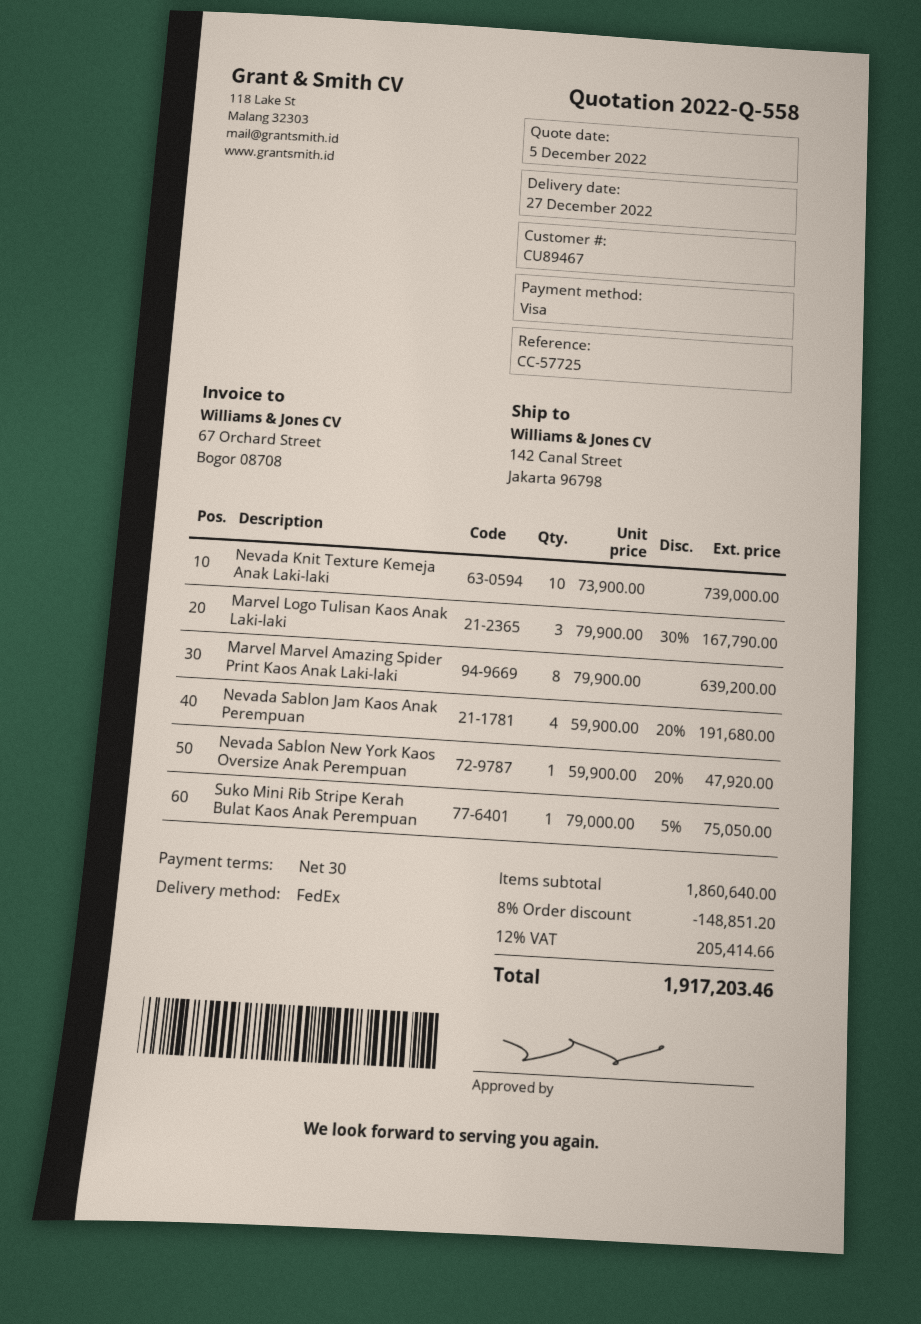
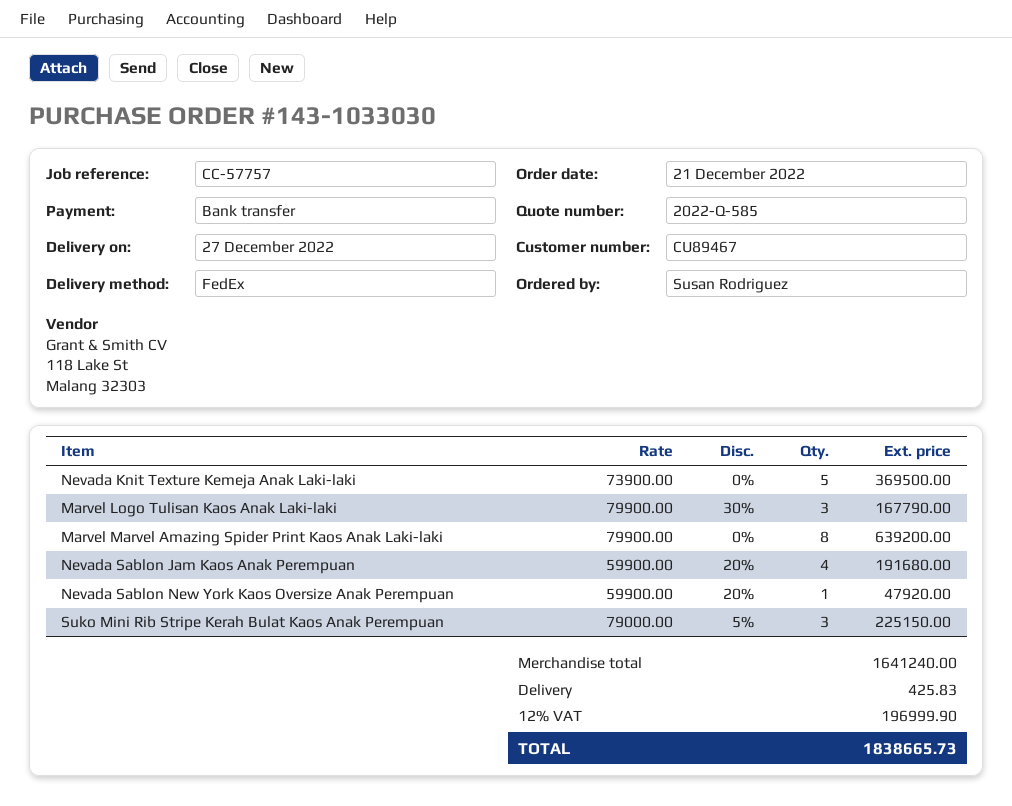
quote number: 2022-Q-558 -> 2022-Q-585
reference: CC-57725 -> CC-57757
payment method: Visa -> bank transfer
Nevada Knit Texture Kemeja Anak Laki-laki: 10 x 73900.00 = 739000.00 -> 5 x 73900.00 = 369500.00
Suko Mini Rib Stripe Kerah Bulat Kaos Anak Perempuan: 1 x 79000.00 - 5% = 75050.00 -> 3 x 79000.00 - 5% = 225150.00
subtotal: 1860640.00 -> 1641240.00
discount: 8% = 148851.20 -> none
shipping: none -> 425.83
tax: 12% = 205414.66 -> 12% = 196999.90
total: 1917203.46 -> 1838665.73

